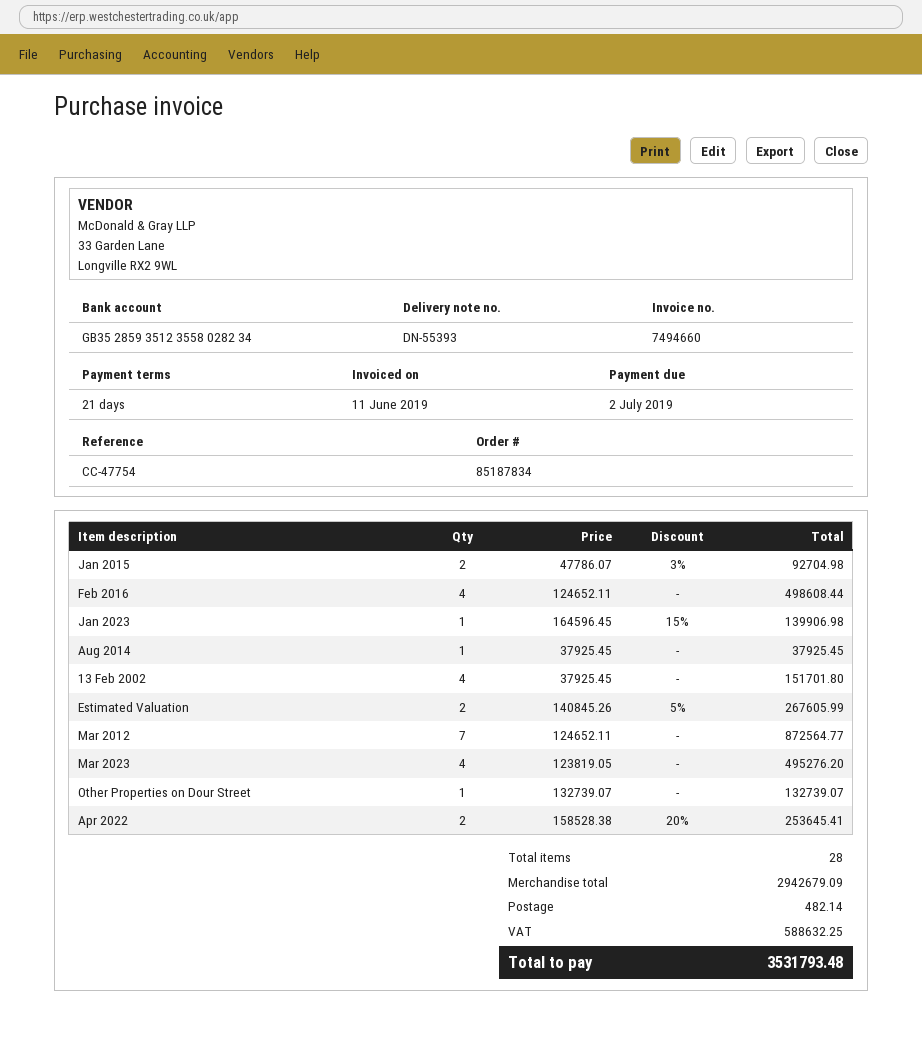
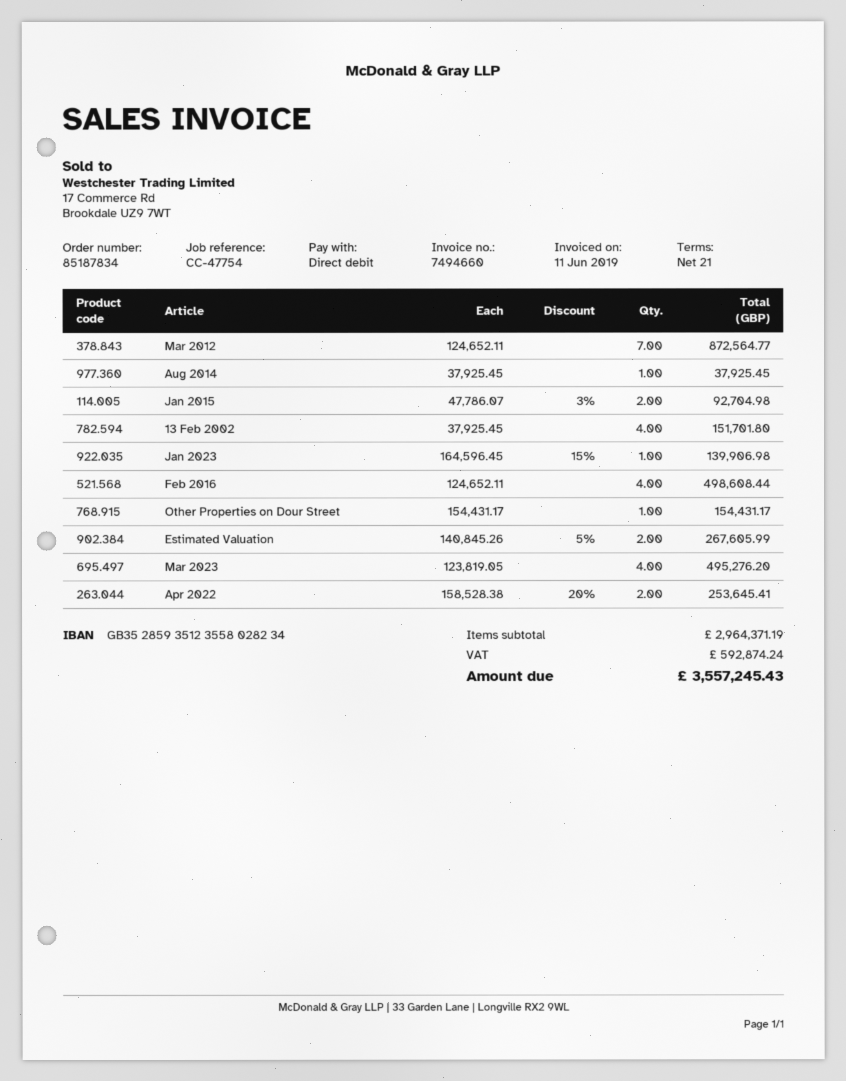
Other Properties on Dour Street: 1 x 132739.07 = 132739.07 -> 1 x 154431.17 = 154431.17
subtotal: 2942679.09 -> 2964371.19
shipping: 482.14 -> none
tax: 588632.25 -> 592874.24
total: 3531793.48 -> 3557245.43

